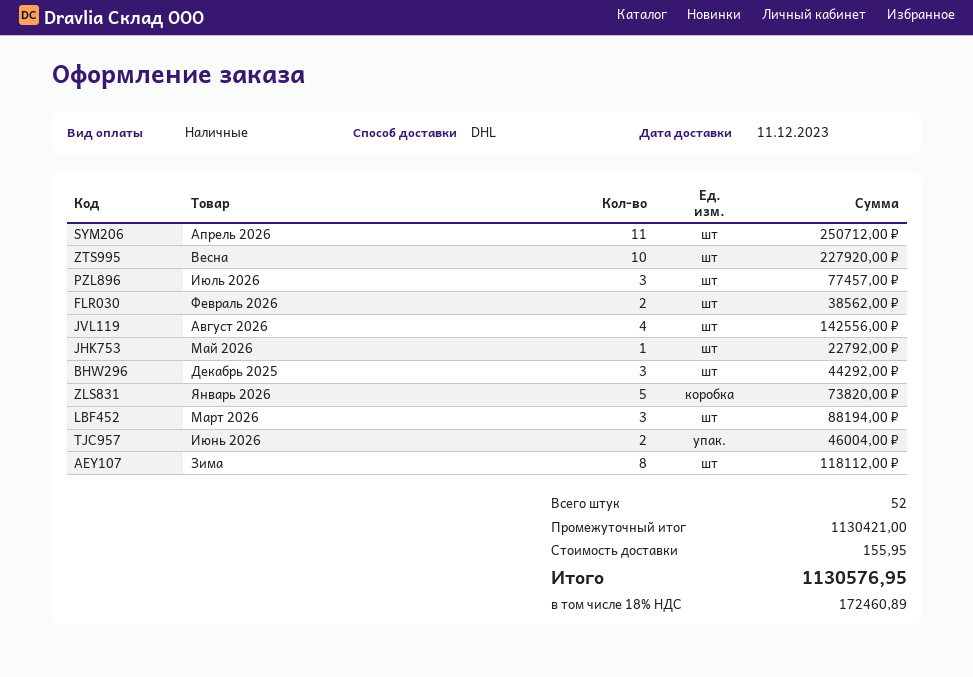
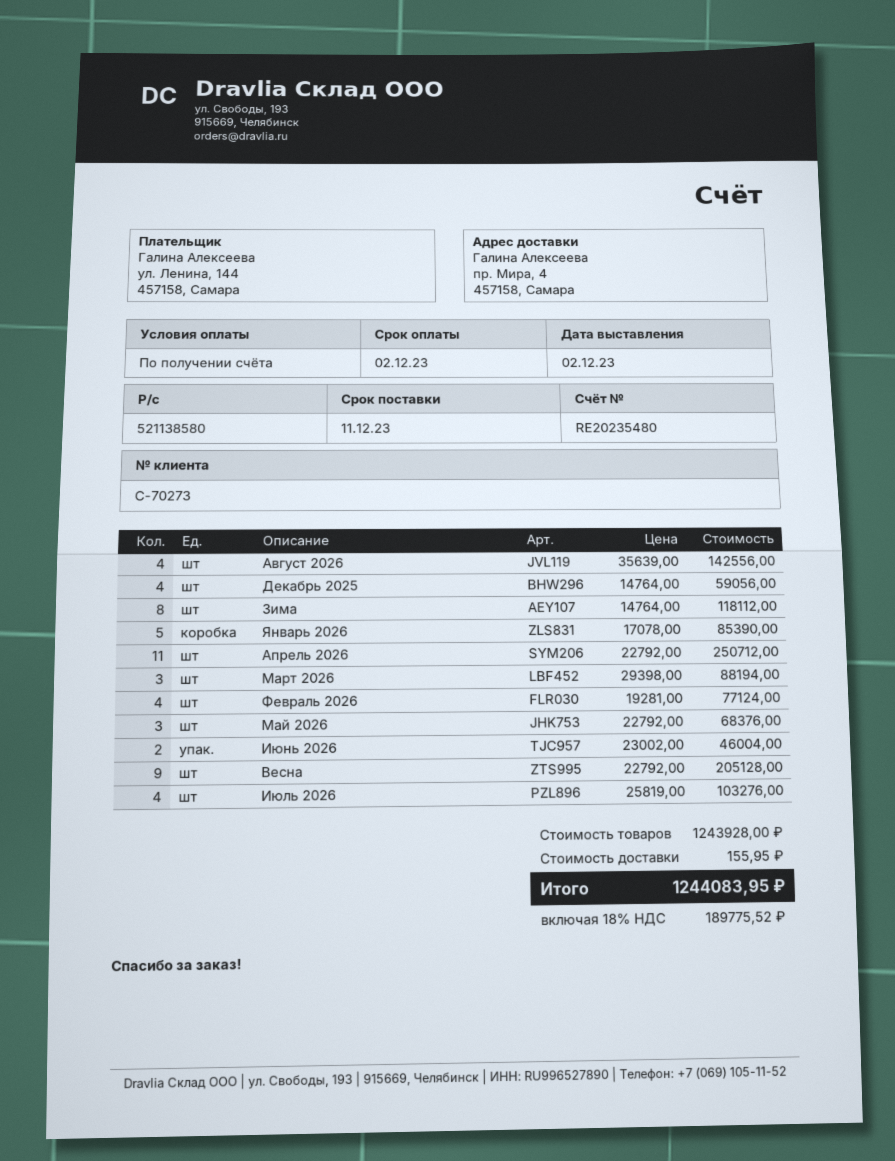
Весна: 10 for 227920.00 -> 9 for 205128.00
Июль 2026: 3 for 77457.00 -> 4 for 103276.00
Февраль 2026: 2 for 38562.00 -> 4 for 77124.00
Май 2026: 1 for 22792.00 -> 3 for 68376.00
Декабрь 2025: 3 for 44292.00 -> 4 for 59056.00
Январь 2026: 5 for 73820.00 -> 5 for 85390.00
subtotal: 1130421.00 -> 1243928.00
tax: 18% = 172460.89 -> 18% = 189775.52
total: 1130576.95 -> 1244083.95

